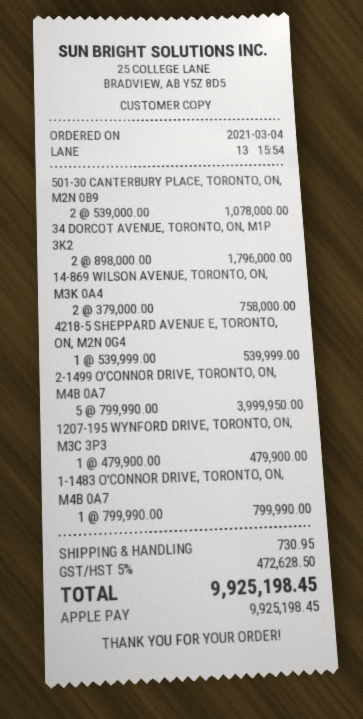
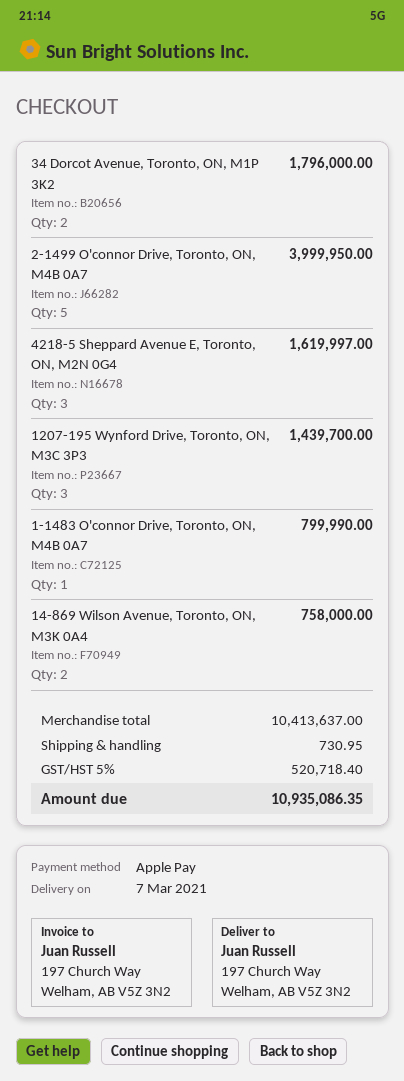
501-30 CANTERBURY PLACE, TORONTO, ON, M2N 0B9: 2 for 1078000.00 -> none
4218-5 SHEPPARD AVENUE E, TORONTO, ON, M2N 0G4: 1 for 539999.00 -> 3 for 1619997.00
1207-195 WYNFORD DRIVE, TORONTO, ON, M3C 3P3: 1 for 479900.00 -> 3 for 1439700.00
tax: 5% = 472628.50 -> 5% = 520718.40
total: 9925198.45 -> 10935086.35

